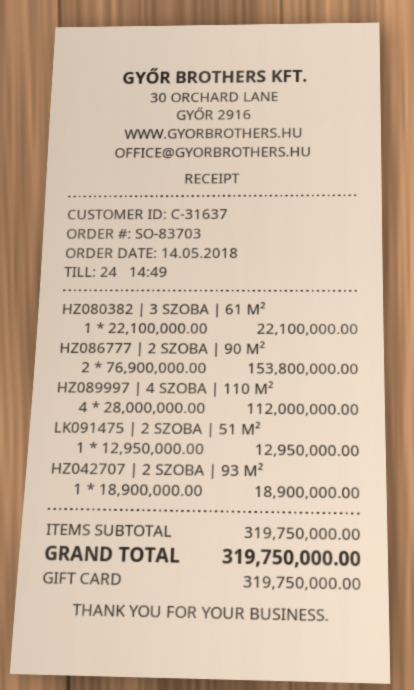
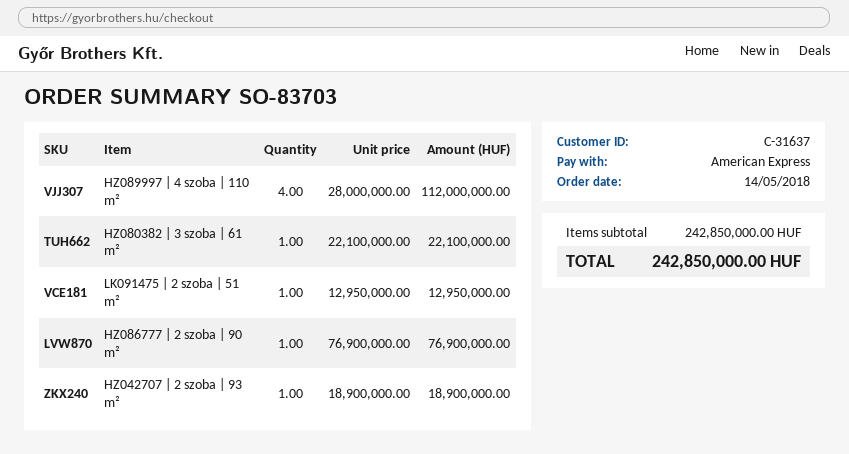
payment method: gift card -> American Express
HZ086777 | 2 SZOBA | 90 M²: 2 x 76900000.00 = 153800000.00 -> 1 x 76900000.00 = 76900000.00
subtotal: 319750000.00 -> 242850000.00
total: 319750000.00 -> 242850000.00

